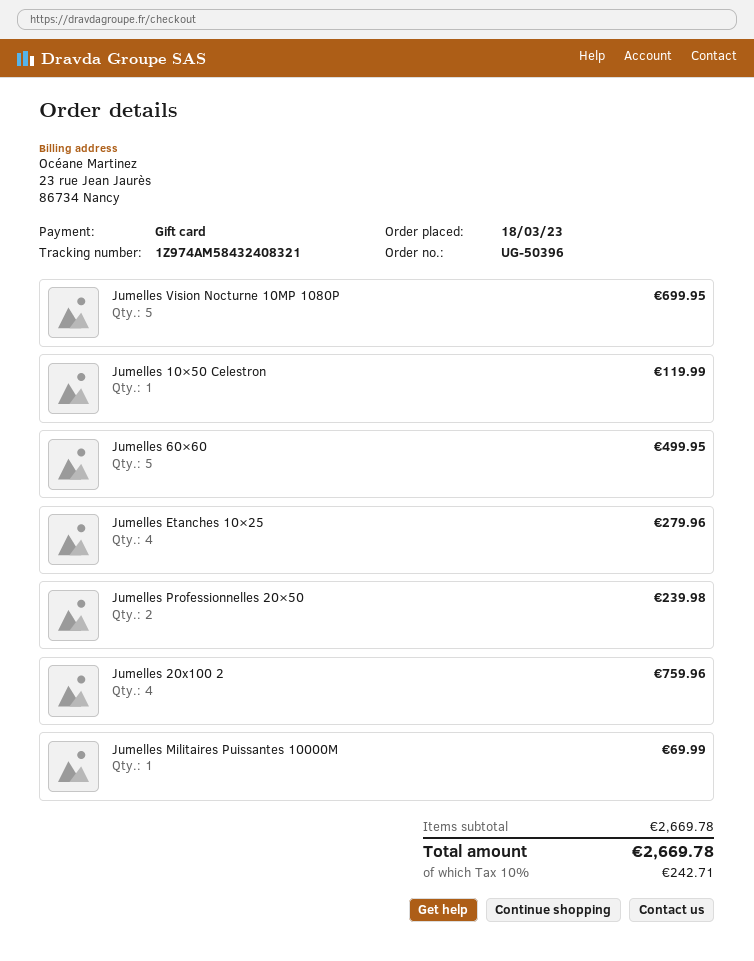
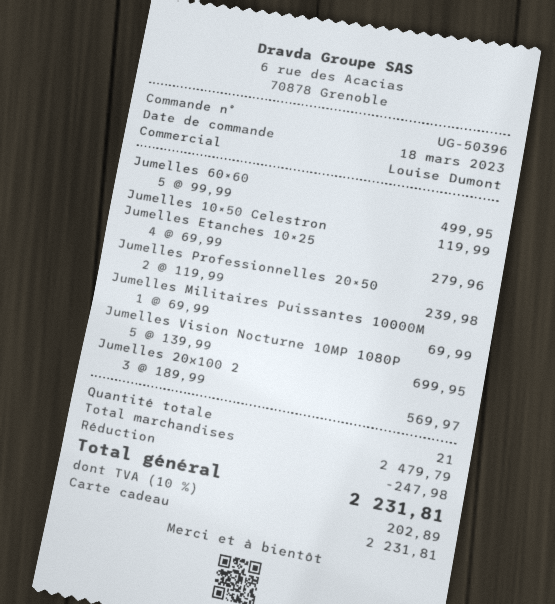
Jumelles 20x100 2: 4 for 759.96 -> 3 for 569.97
subtotal: 2669.78 -> 2479.79
discount: none -> 247.98
tax: 10% = 242.71 -> 10% = 202.89
total: 2669.78 -> 2231.81

